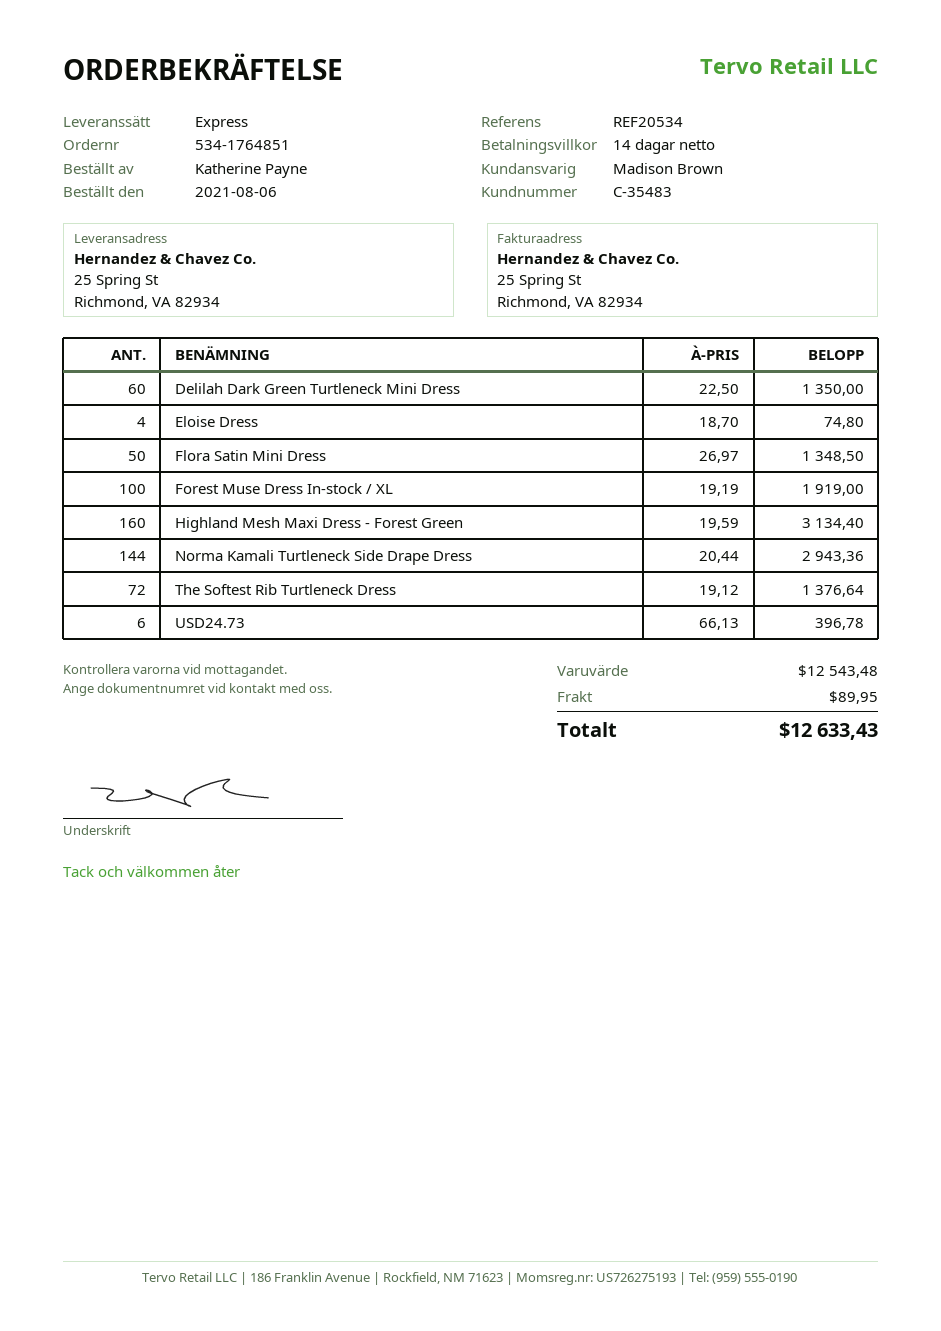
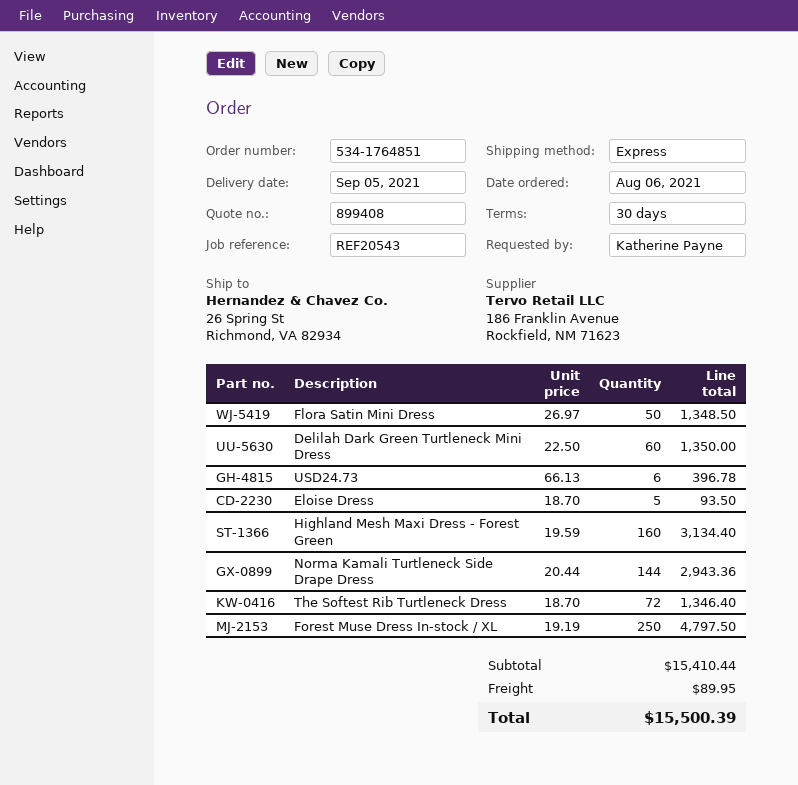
payment terms: 14 days -> 30 days
reference: REF20534 -> REF20543
ship to: 25 Spring St, Richmond, VA 82934 -> 26 Spring St, Richmond, VA 82934
Eloise Dress: 4 x 18.70 = 74.80 -> 5 x 18.70 = 93.50
Forest Muse Dress In-stock / XL: 100 x 19.19 = 1919.00 -> 250 x 19.19 = 4797.50
The Softest Rib Turtleneck Dress: 72 x 19.12 = 1376.64 -> 72 x 18.70 = 1346.40
subtotal: 12543.48 -> 15410.44
total: 12633.43 -> 15500.39

